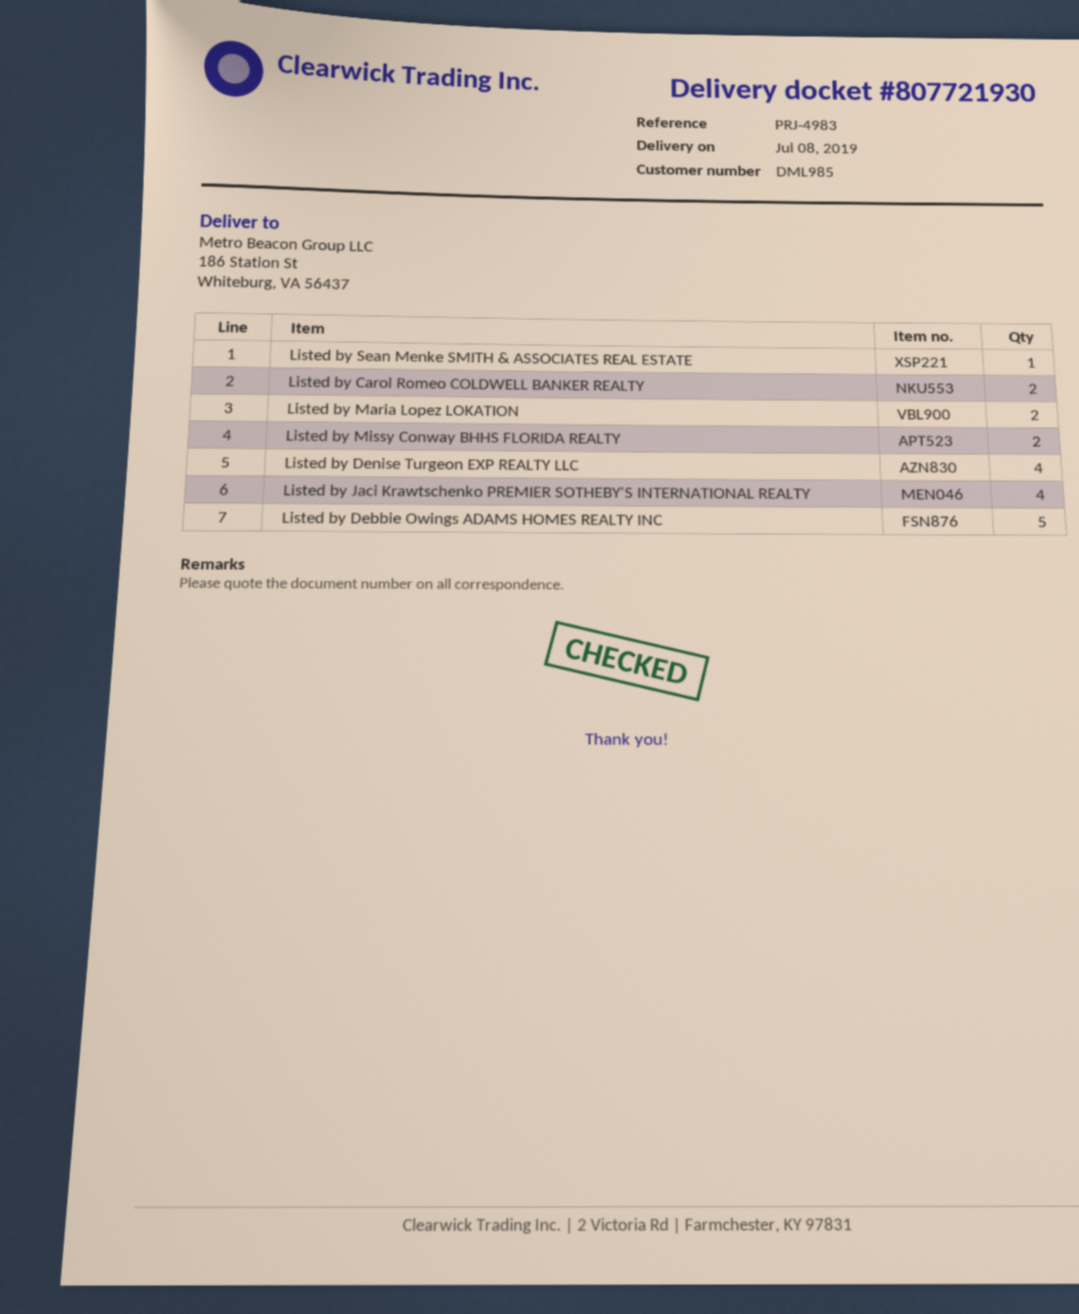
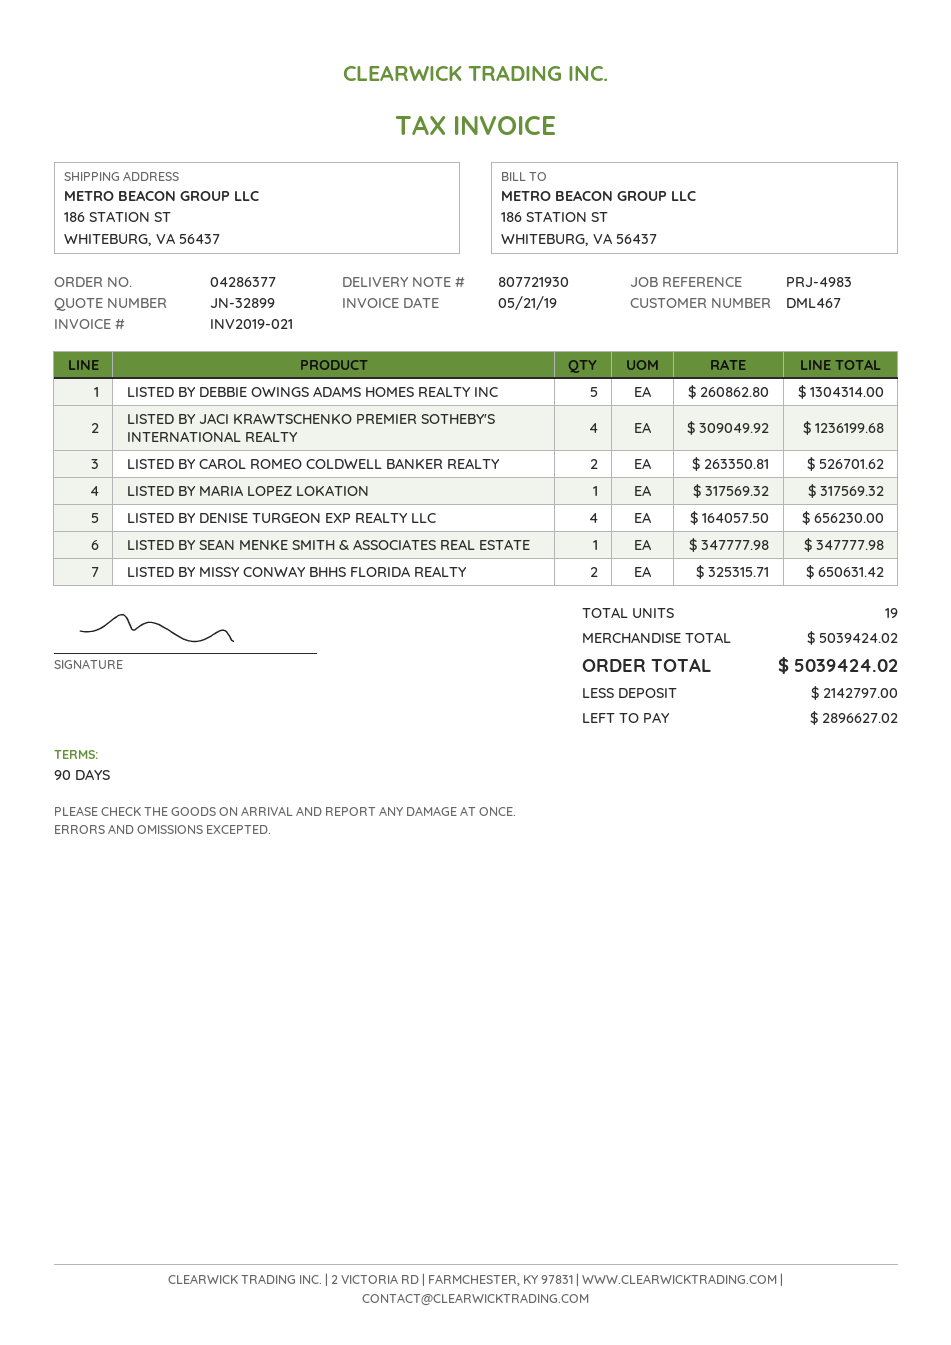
customer number: DML985 -> DML467
Listed by Maria Lopez LOKATION: 2 -> 1

